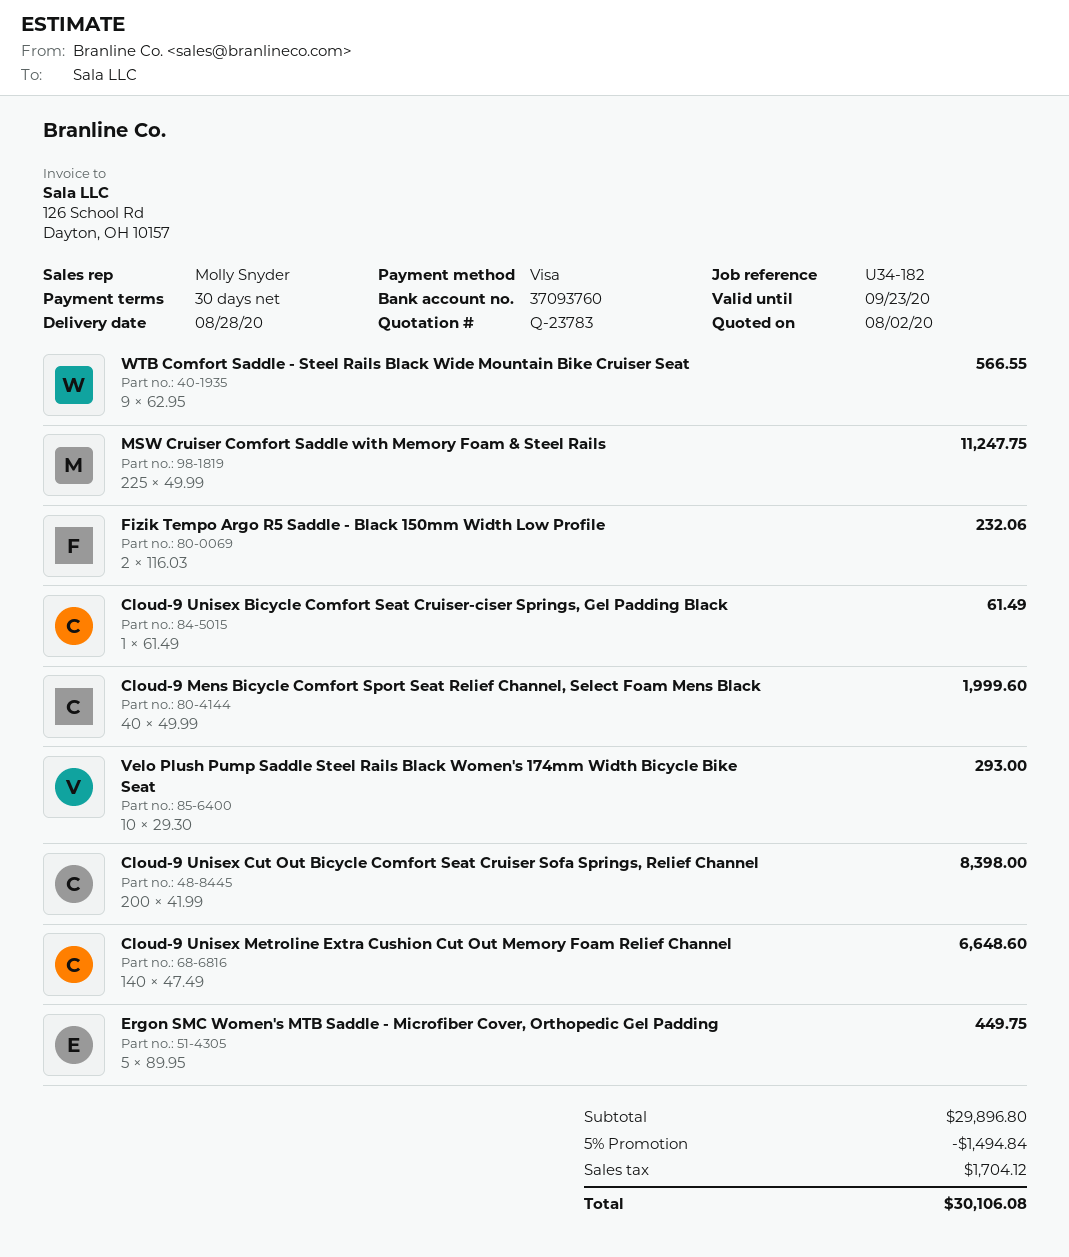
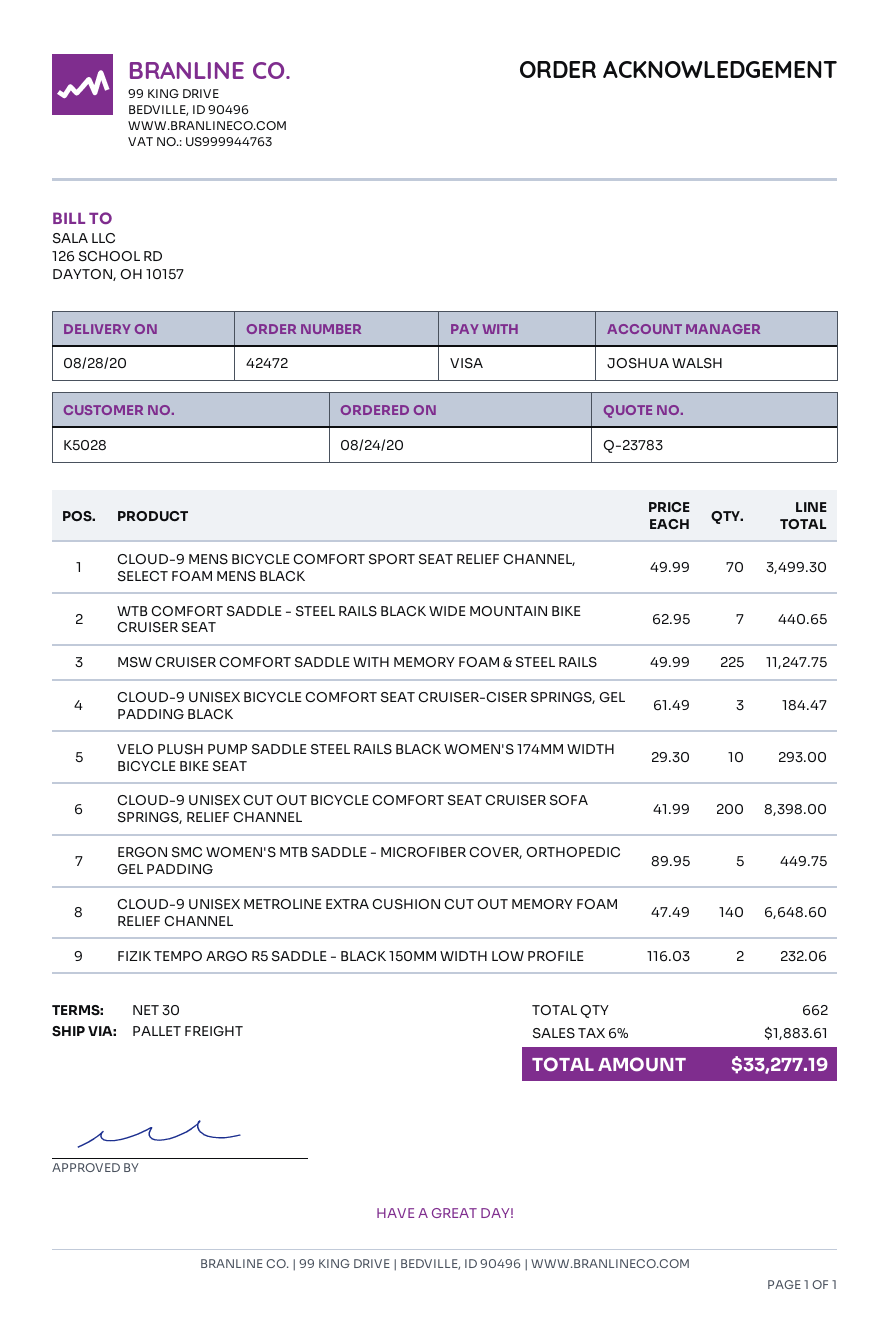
sales rep: Molly Snyder -> JOSHUA WALSH
WTB Comfort Saddle - Steel Rails Black Wide Mountain Bike Cruiser Seat: 9 x 62.95 = 566.55 -> 7 x 62.95 = 440.65
Cloud-9 Unisex Bicycle Comfort Seat Cruiser-ciser Springs, Gel Padding Black: 1 x 61.49 = 61.49 -> 3 x 61.49 = 184.47
Cloud-9 Mens Bicycle Comfort Sport Seat Relief Channel, Select Foam Mens Black: 40 x 49.99 = 1999.60 -> 70 x 49.99 = 3499.30
discount: 5% = 1494.84 -> none
tax: 1704.12 -> 1883.61
total: 30106.08 -> 33277.19

